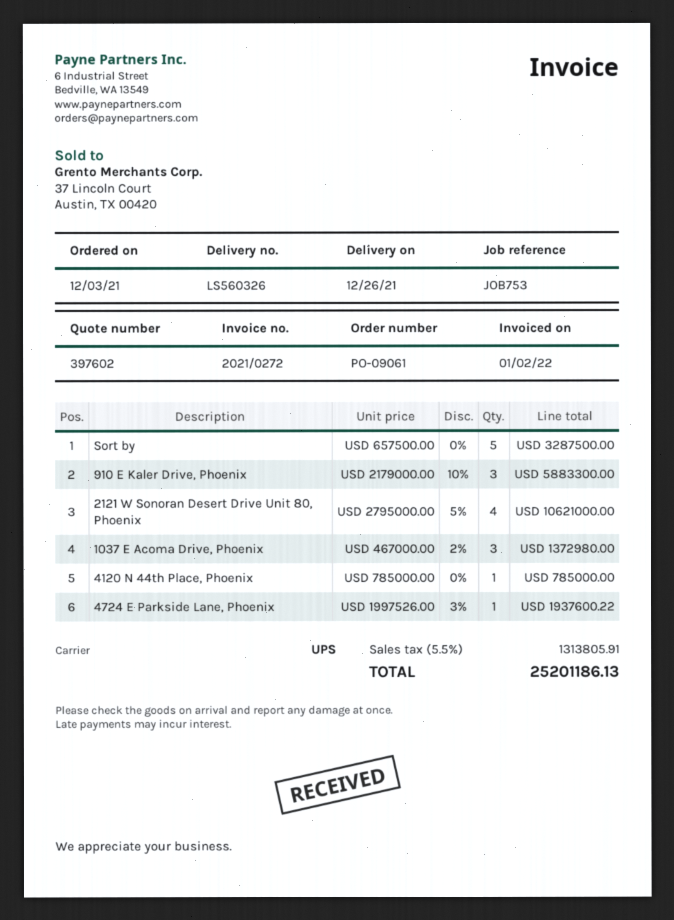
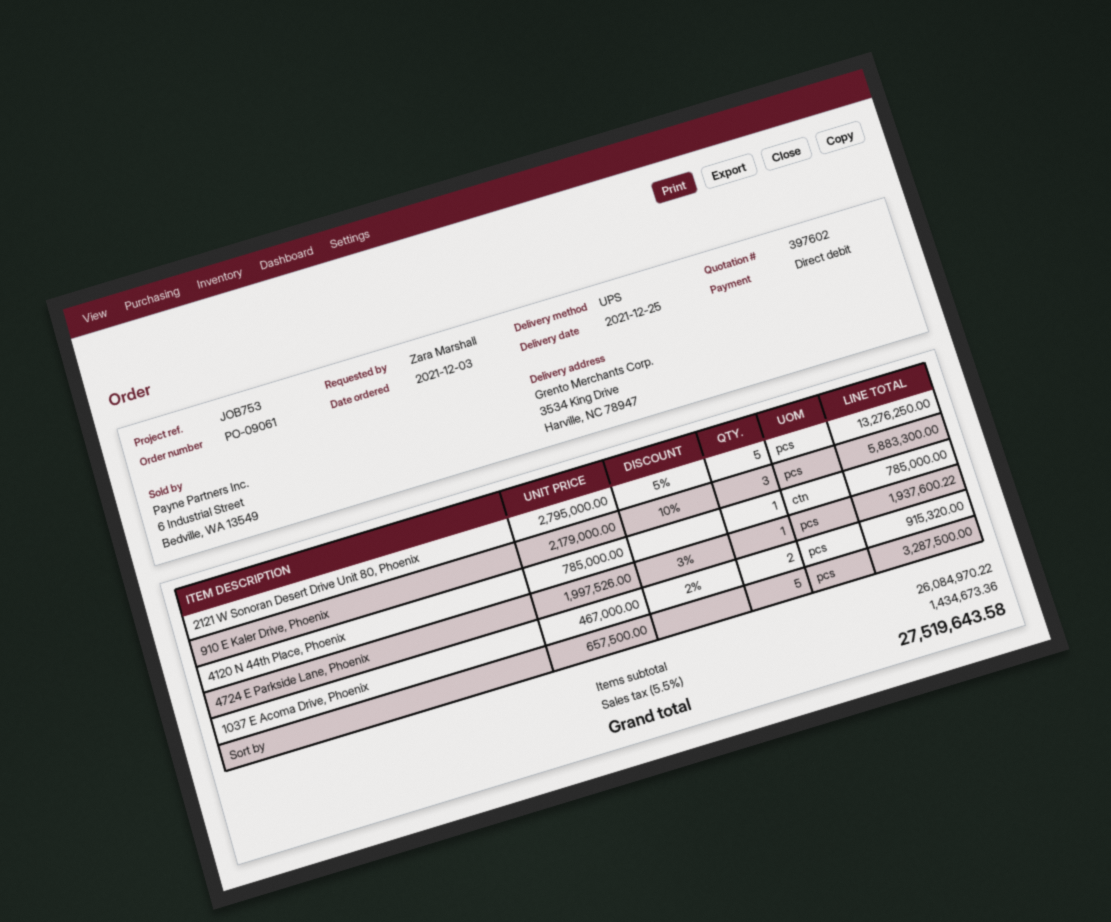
delivery date: 2021-12-26 -> 2021-12-25
2121 W Sonoran Desert Drive Unit 80, Phoenix: 4 x 2795000.00 - 5% = 10621000.00 -> 5 x 2795000.00 - 5% = 13276250.00
1037 E Acoma Drive, Phoenix: 3 x 467000.00 - 2% = 1372980.00 -> 2 x 467000.00 - 2% = 915320.00
tax: 5.5% = 1313805.91 -> 5.5% = 1434673.36
total: 25201186.13 -> 27519643.58

